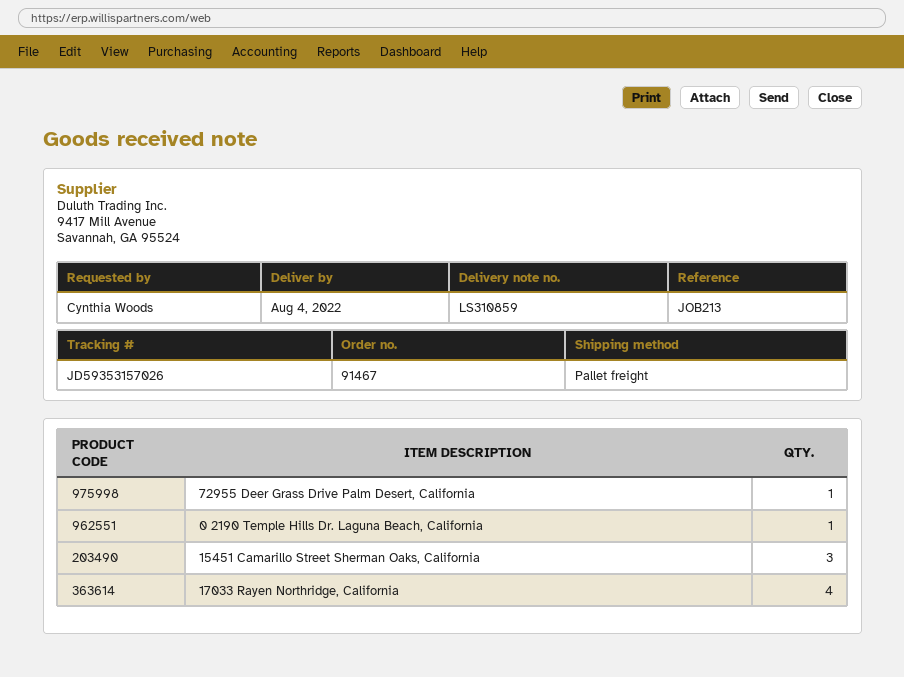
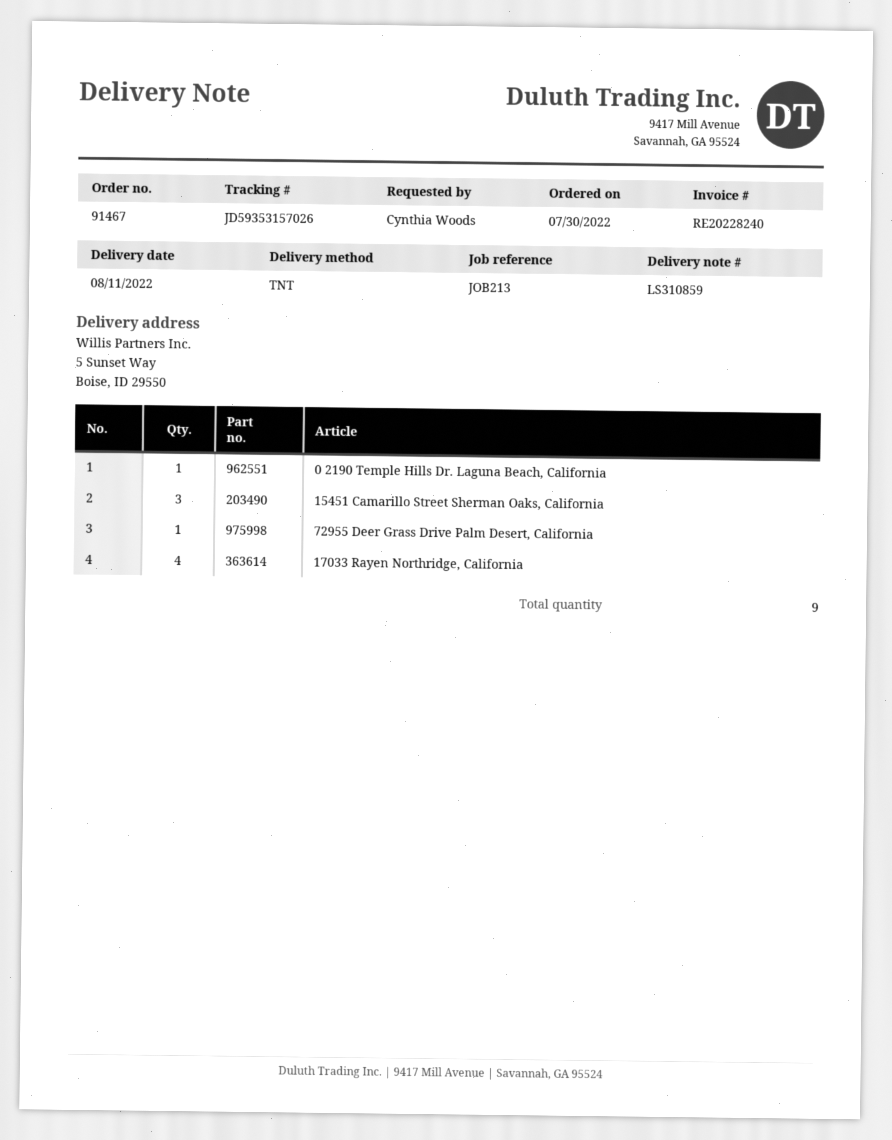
delivery date: 2022-08-04 -> 2022-08-11
shipping method: pallet freight -> TNT

